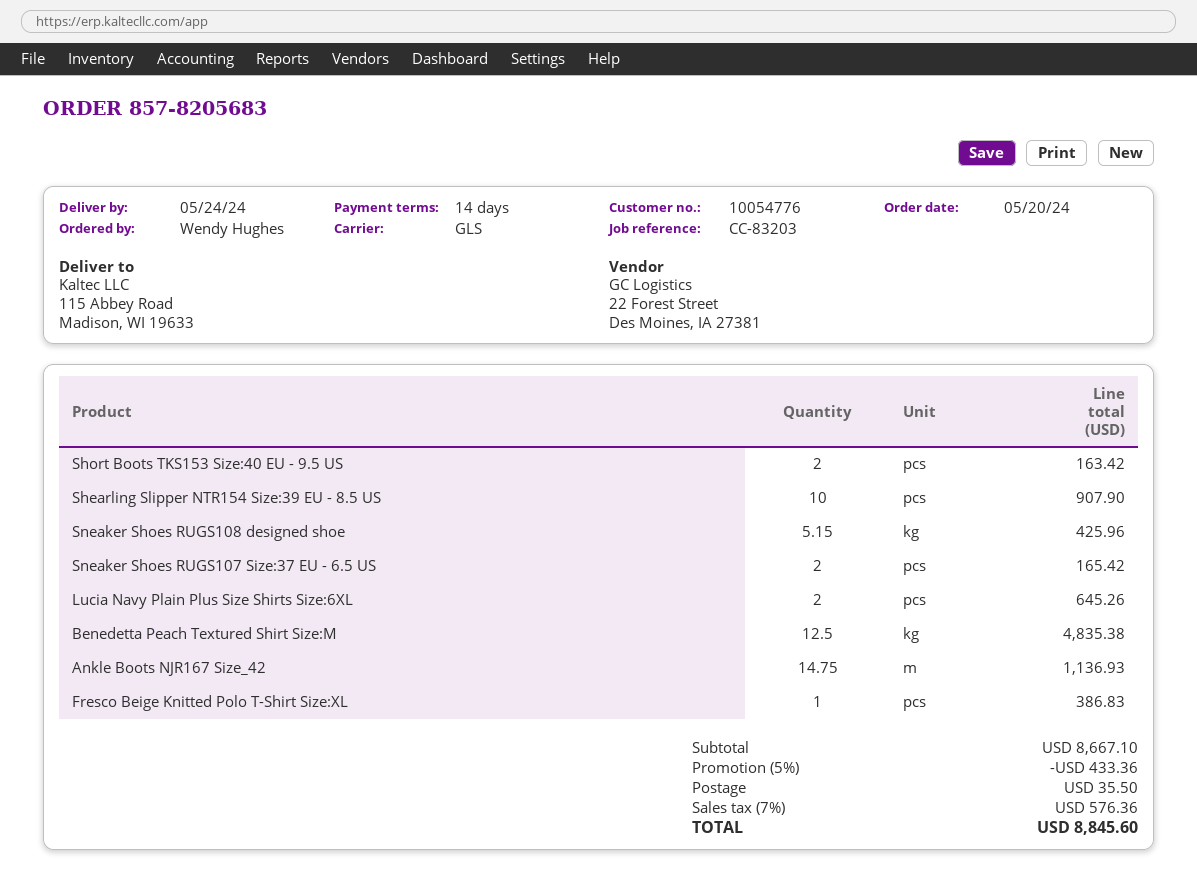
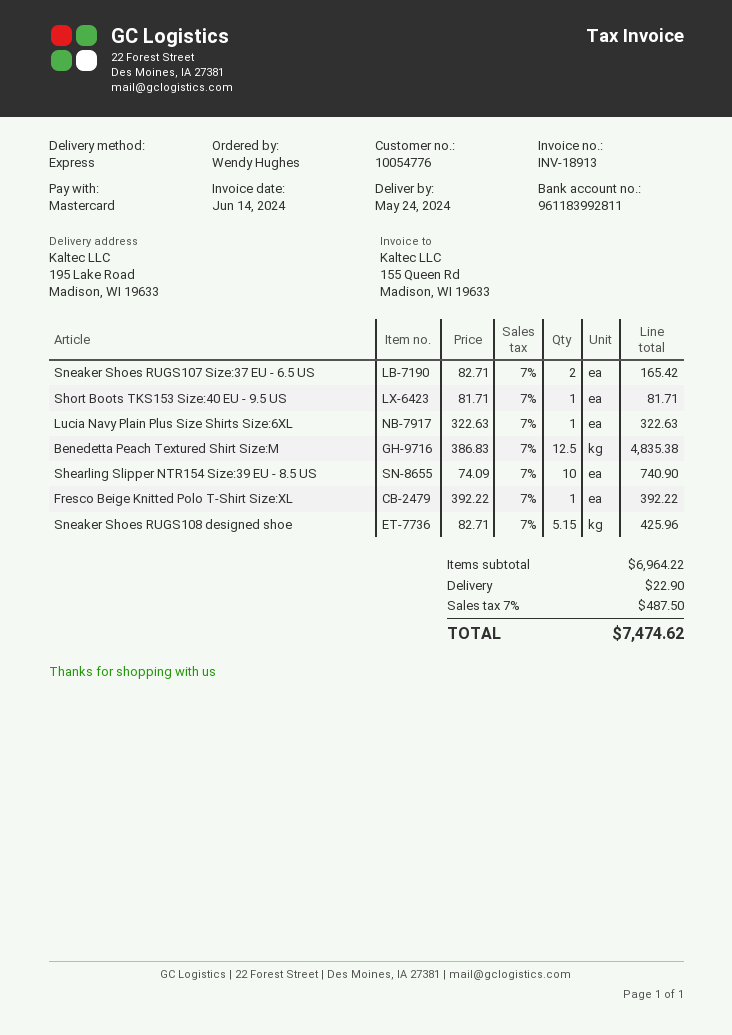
shipping method: GLS -> express
ship to: 115 Abbey Road, Madison, WI 19633 -> 195 Lake Road, Madison, WI 19633
Short Boots TKS153 Size:40 EU - 9.5 US: 2 for 163.42 -> 1 for 81.71
Shearling Slipper NTR154 Size:39 EU - 8.5 US: 10 for 907.90 -> 10 for 740.90
Lucia Navy Plain Plus Size Shirts Size:6XL: 2 for 645.26 -> 1 for 322.63
Ankle Boots NJR167 Size_42: 14.75 for 1136.93 -> none
Fresco Beige Knitted Polo T-Shirt Size:XL: 1 for 386.83 -> 1 for 392.22
subtotal: 8667.10 -> 6964.22
discount: 5% = 433.36 -> none
shipping: 35.50 -> 22.90
tax: 7% = 576.36 -> 7% = 487.50
total: 8845.60 -> 7474.62

